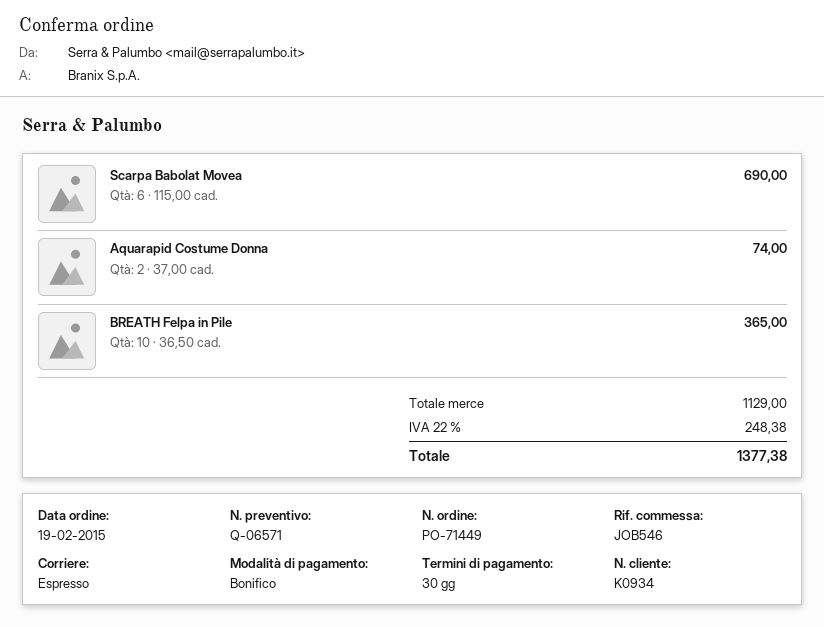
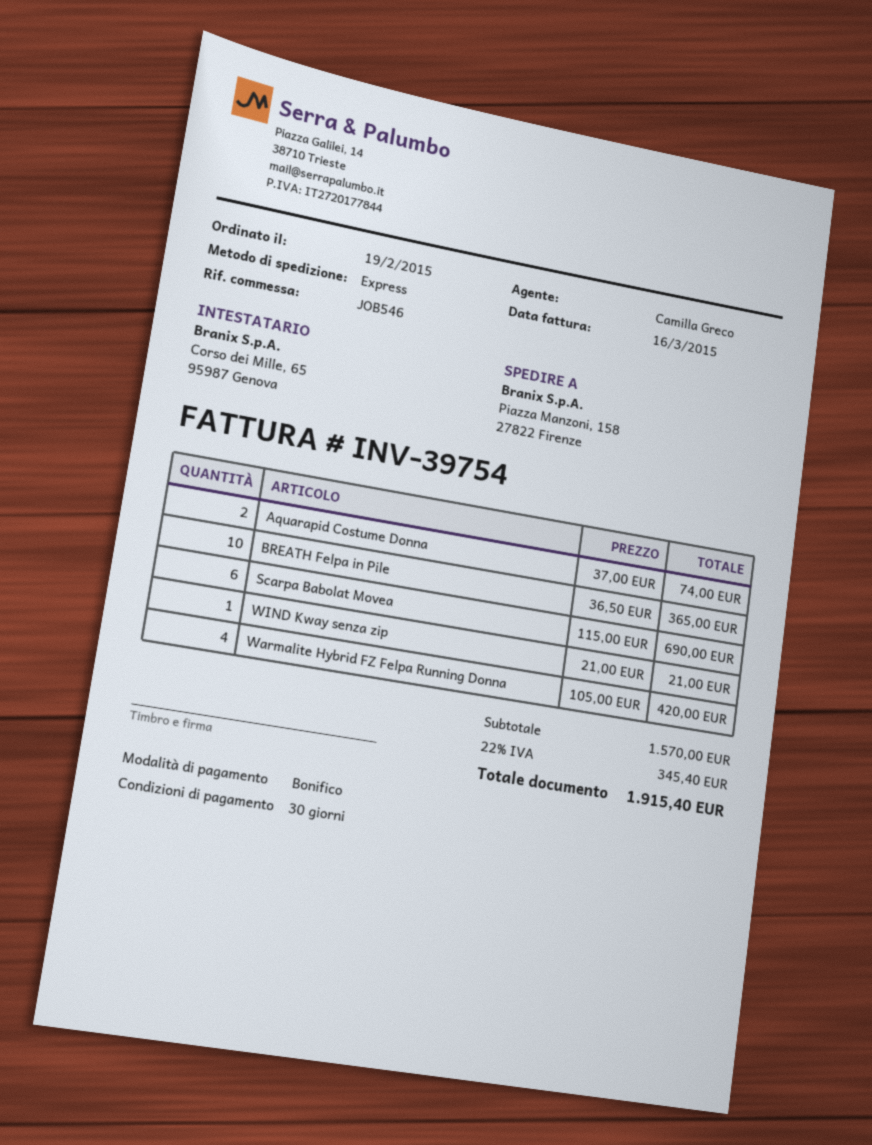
WIND Kway senza zip: none -> 1 x 21.00 = 21.00
Warmalite Hybrid FZ Felpa Running Donna: none -> 4 x 105.00 = 420.00
subtotal: 1129.00 -> 1570.00
tax: 22% = 248.38 -> 22% = 345.40
total: 1377.38 -> 1915.40

